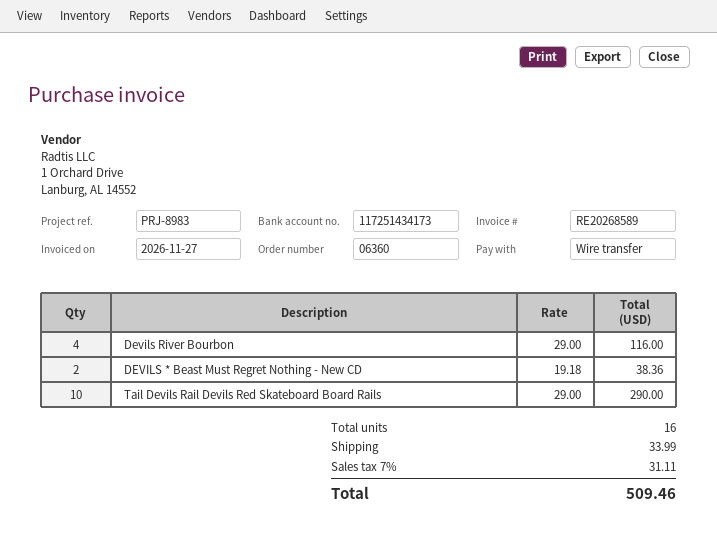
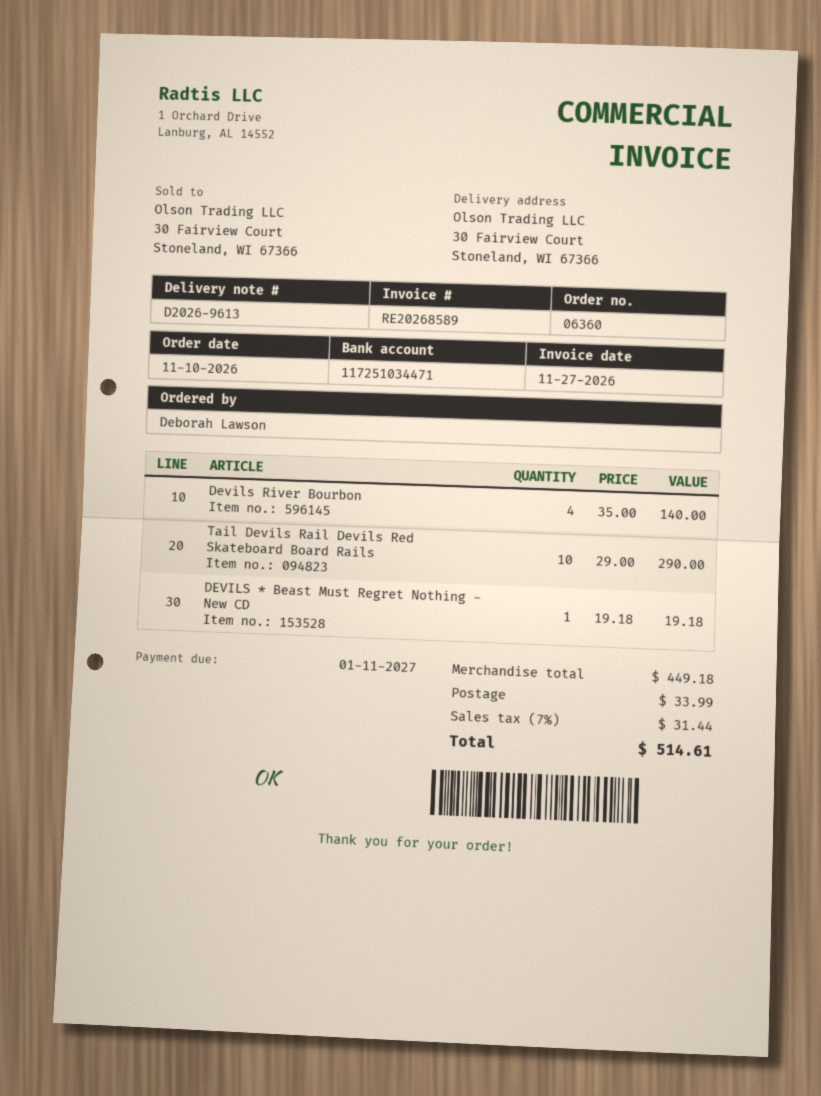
bank account: 117251434173 -> 117251034471
Devils River Bourbon: 4 x 29.00 = 116.00 -> 4 x 35.00 = 140.00
DEVILS * Beast Must Regret Nothing - New CD: 2 x 19.18 = 38.36 -> 1 x 19.18 = 19.18
tax: 7% = 31.11 -> 7% = 31.44
total: 509.46 -> 514.61

